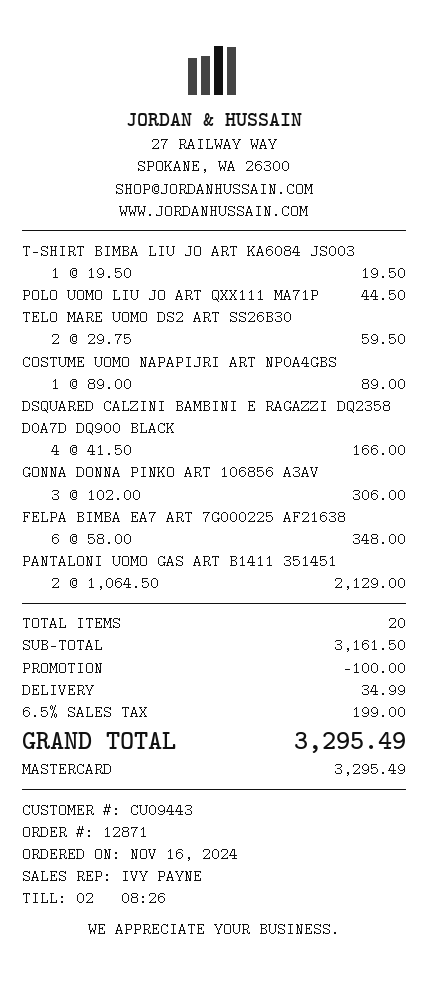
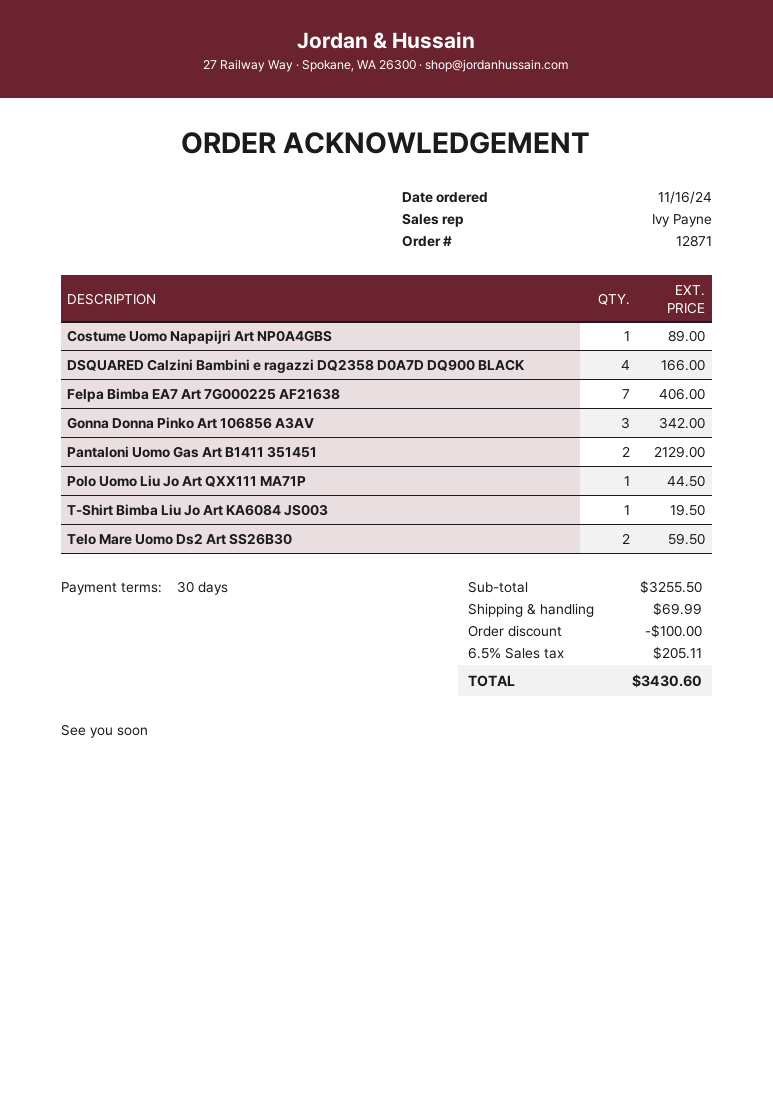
GONNA DONNA PINKO ART 106856 A3AV: 3 for 306.00 -> 3 for 342.00
FELPA BIMBA EA7 ART 7G000225 AF21638: 6 for 348.00 -> 7 for 406.00
subtotal: 3161.50 -> 3255.50
shipping: 34.99 -> 69.99
tax: 6.5% = 199.00 -> 6.5% = 205.11
total: 3295.49 -> 3430.60

